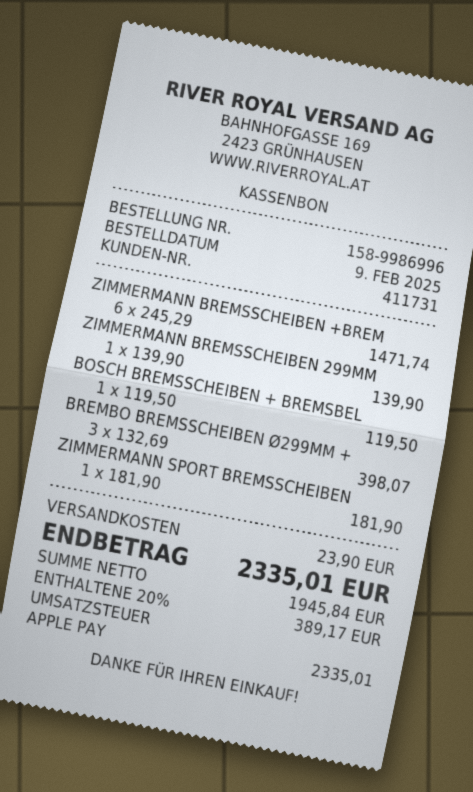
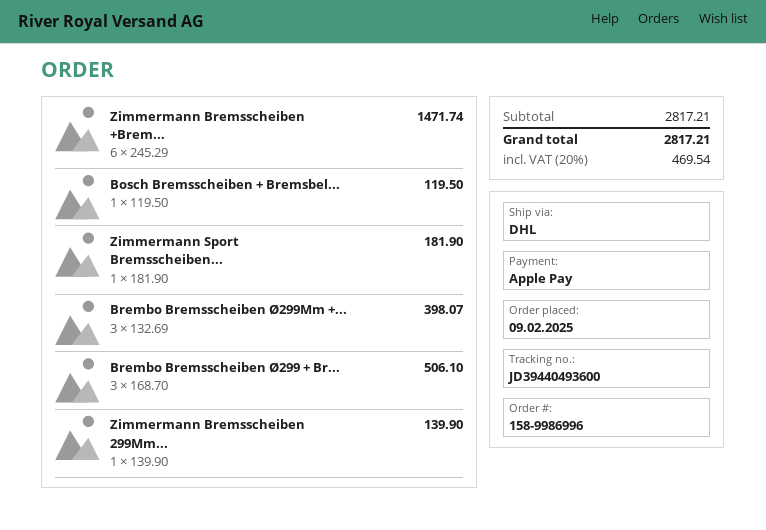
Brembo Bremsscheiben Ø299 + Br...: none -> 3 x 168.70 = 506.10
shipping: 23.90 -> none
tax: 20% = 389.17 -> 20% = 469.54
total: 2335.01 -> 2817.21

